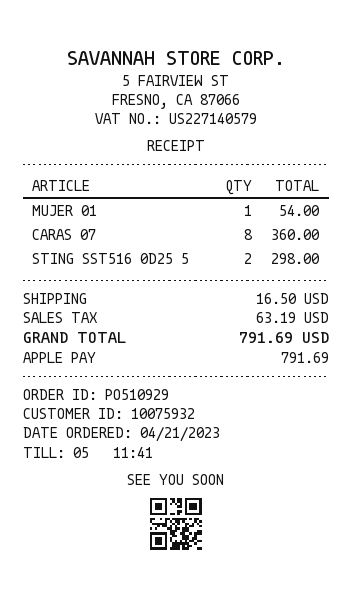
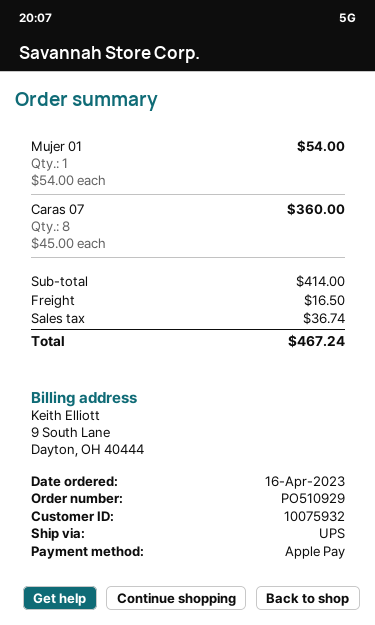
order date: 2023-04-21 -> 2023-04-16
STING SST516 0D25 5: 2 for 298.00 -> none
tax: 63.19 -> 36.74
total: 791.69 -> 467.24

